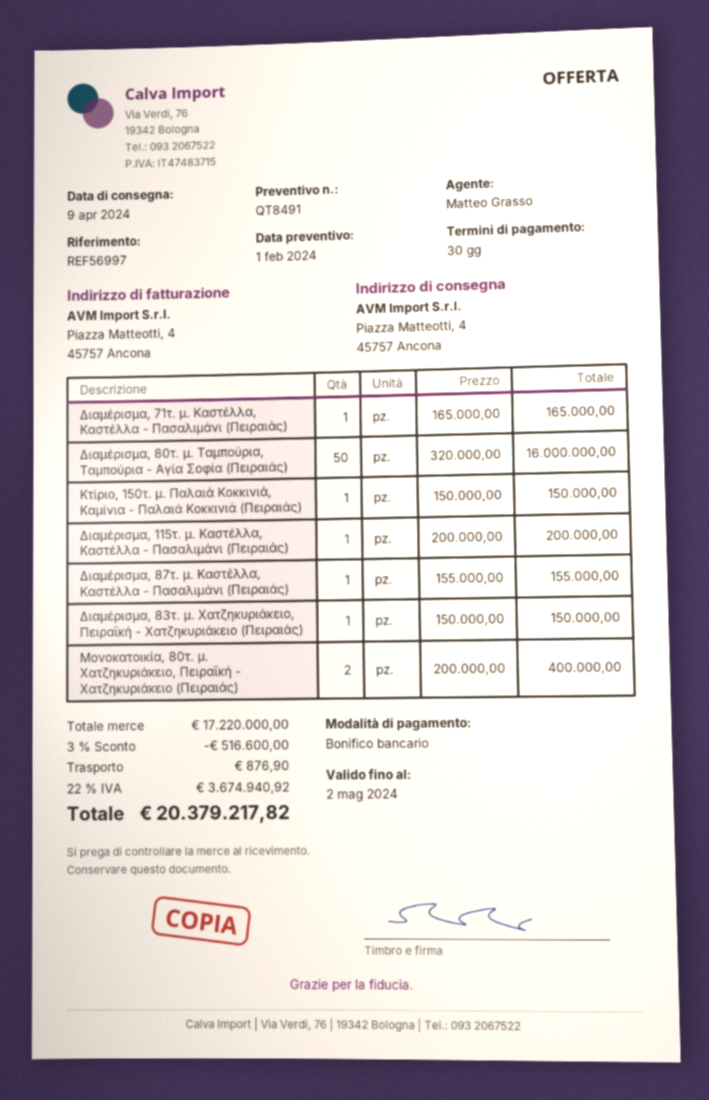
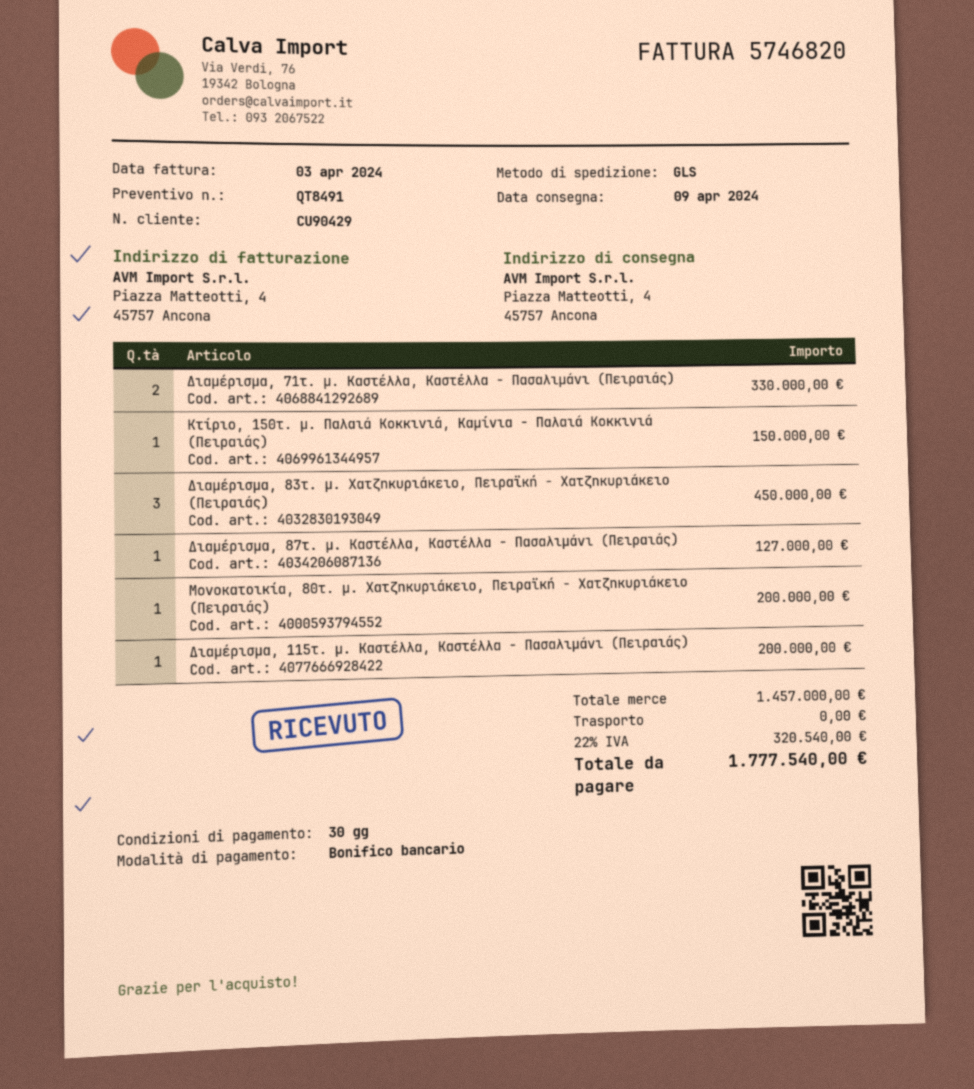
Διαμέρισμα, 71τ. μ. Καστέλλα, Καστέλλα - Πασαλιμάνι (Πειραιάς): 1 for 165000.00 -> 2 for 330000.00
Διαμέρισμα, 80τ. μ. Ταμπούρια, Ταμπούρια - Αγία Σοφία (Πειραιάς): 50 for 16000000.00 -> none
Διαμέρισμα, 87τ. μ. Καστέλλα, Καστέλλα - Πασαλιμάνι (Πειραιάς): 1 for 155000.00 -> 1 for 127000.00
Διαμέρισμα, 83τ. μ. Χατζηκυριάκειο, Πειραϊκή - Χατζηκυριάκειο (Πειραιάς): 1 for 150000.00 -> 3 for 450000.00
Μονοκατοικία, 80τ. μ. Χατζηκυριάκειο, Πειραϊκή - Χατζηκυριάκειο (Πειραιάς): 2 for 400000.00 -> 1 for 200000.00
subtotal: 17220000.00 -> 1457000.00
discount: 3% = 516600.00 -> none
shipping: 876.90 -> 0.00
tax: 22% = 3674940.92 -> 22% = 320540.00
total: 20379217.82 -> 1777540.00

